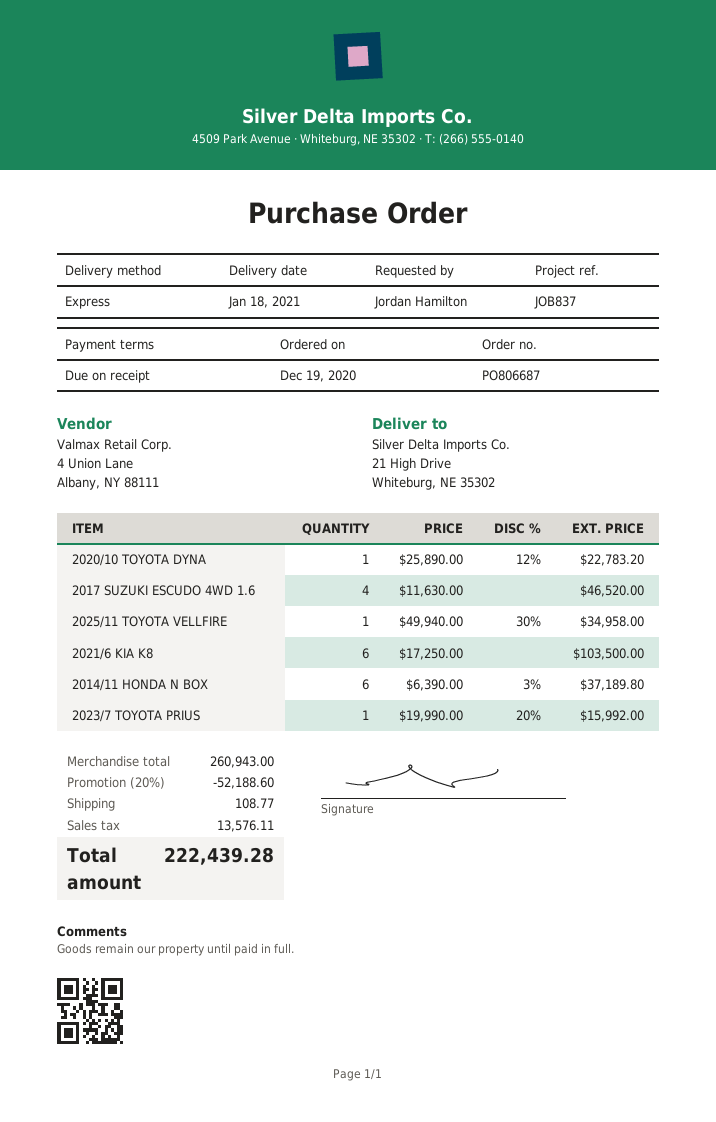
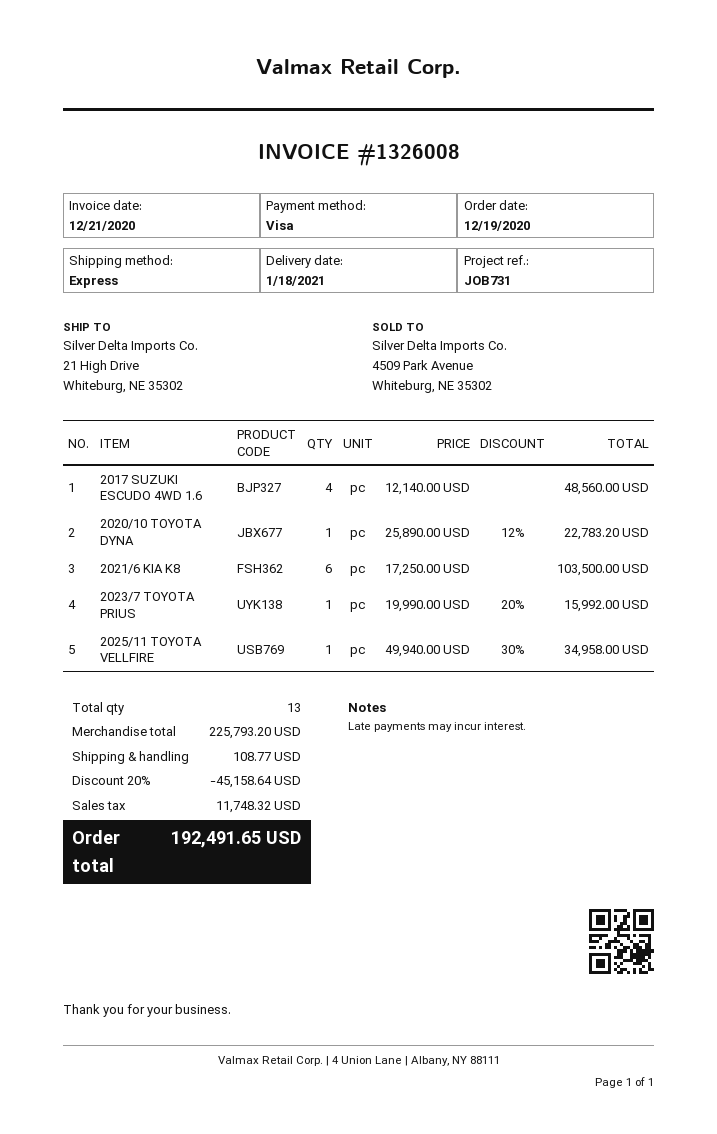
reference: JOB837 -> JOB731
2017 SUZUKI ESCUDO 4WD 1.6: 4 x 11630.00 = 46520.00 -> 4 x 12140.00 = 48560.00
2014/11 HONDA N BOX: 6 x 6390.00 - 3% = 37189.80 -> none
subtotal: 260943.00 -> 225793.20
discount: 20% = 52188.60 -> 20% = 45158.64
tax: 13576.11 -> 11748.32
total: 222439.28 -> 192491.65

